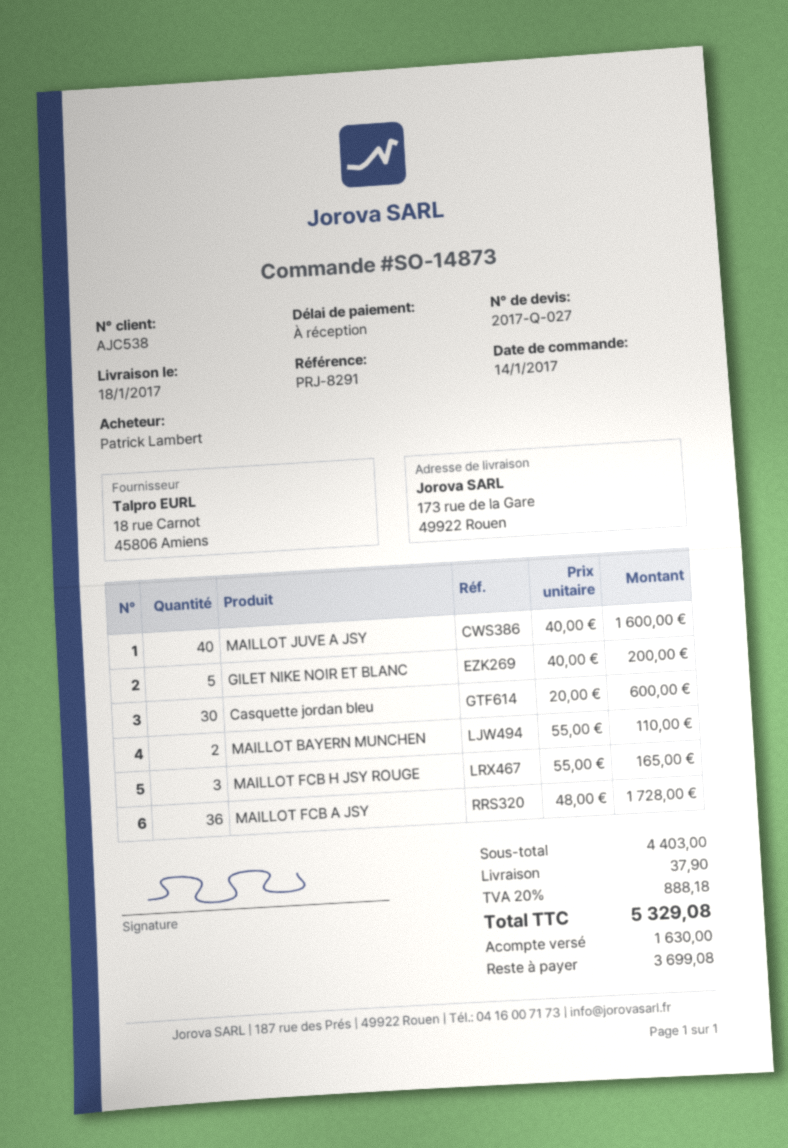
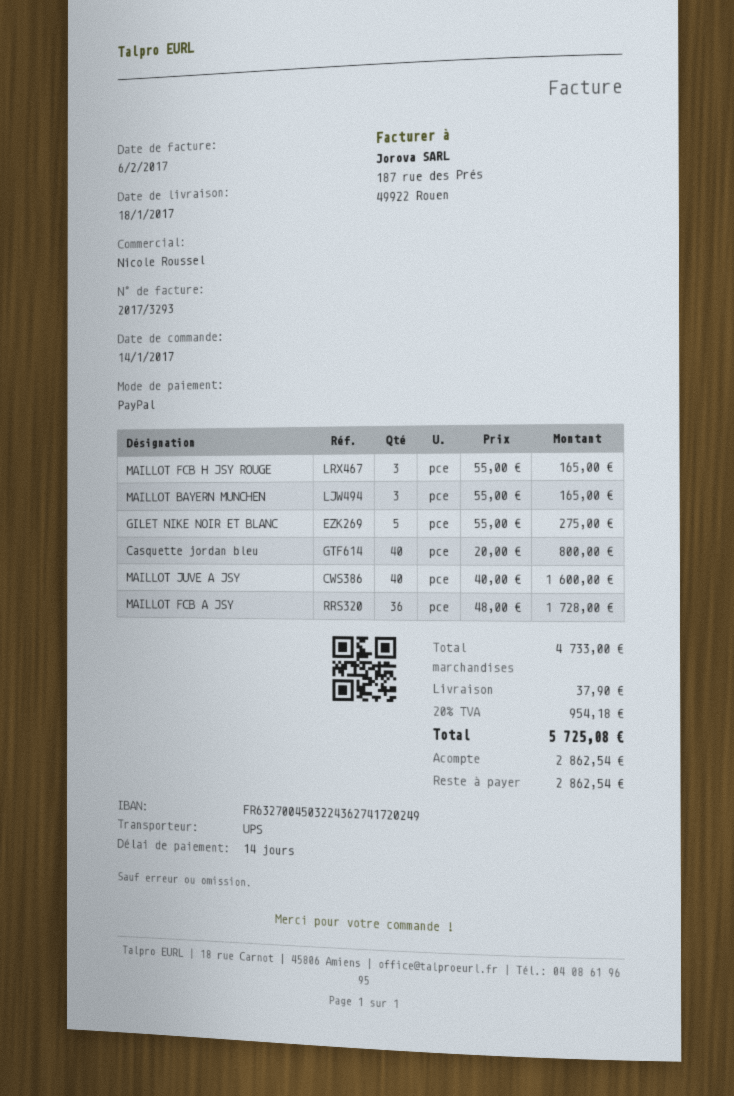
payment terms: on receipt -> 14 days
GILET NIKE NOIR ET BLANC: 5 x 40.00 = 200.00 -> 5 x 55.00 = 275.00
Casquette jordan bleu: 30 x 20.00 = 600.00 -> 40 x 20.00 = 800.00
MAILLOT BAYERN MUNCHEN: 2 x 55.00 = 110.00 -> 3 x 55.00 = 165.00
subtotal: 4403.00 -> 4733.00
tax: 20% = 888.18 -> 20% = 954.18
total: 5329.08 -> 5725.08
deposit: 1630.00 -> 2862.54
balance: 3699.08 -> 2862.54

